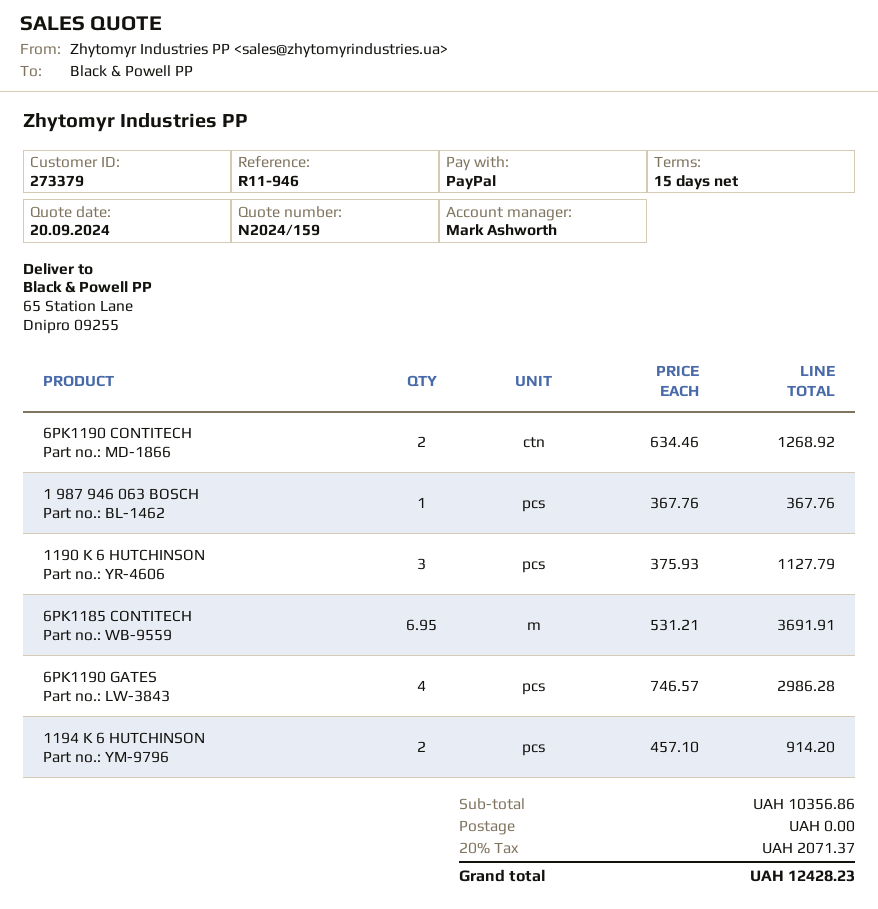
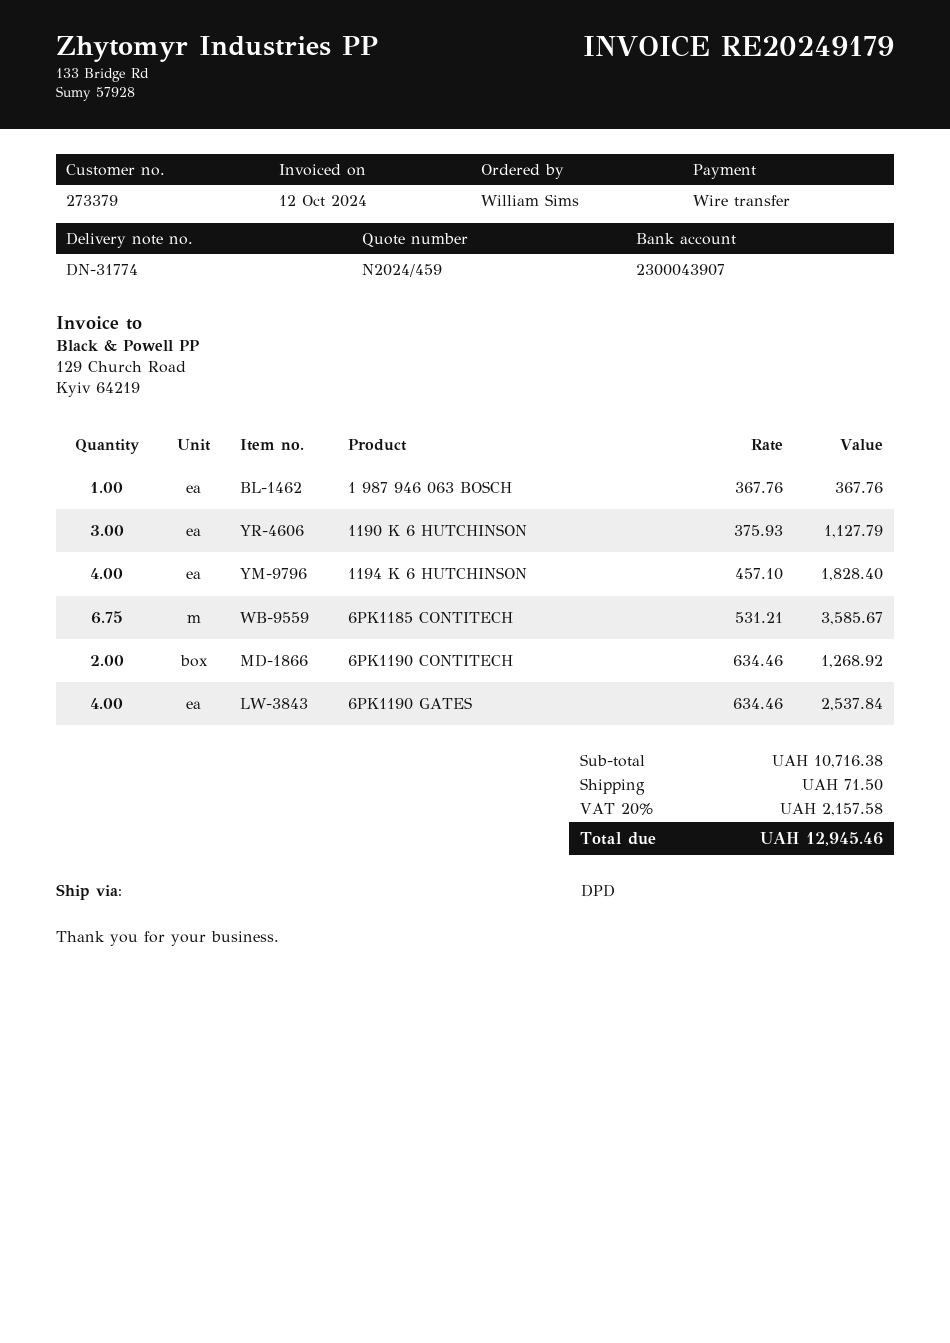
quote number: N2024/159 -> N2024/459
payment method: PayPal -> bank transfer
6PK1185 CONTITECH: 6.95 x 531.21 = 3691.91 -> 6.75 x 531.21 = 3585.67
6PK1190 GATES: 4 x 746.57 = 2986.28 -> 4 x 634.46 = 2537.84
1194 K 6 HUTCHINSON: 2 x 457.10 = 914.20 -> 4 x 457.10 = 1828.40
subtotal: 10356.86 -> 10716.38
shipping: 0.00 -> 71.50
tax: 20% = 2071.37 -> 20% = 2157.58
total: 12428.23 -> 12945.46

